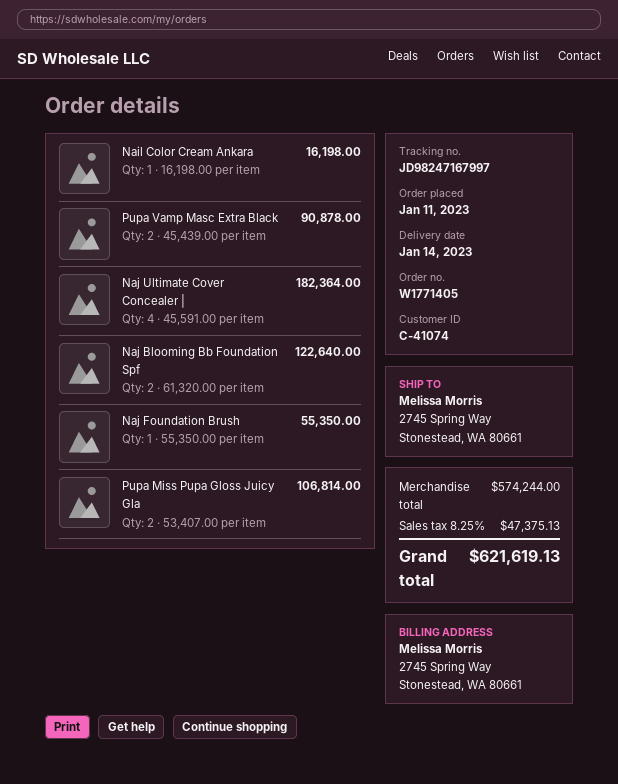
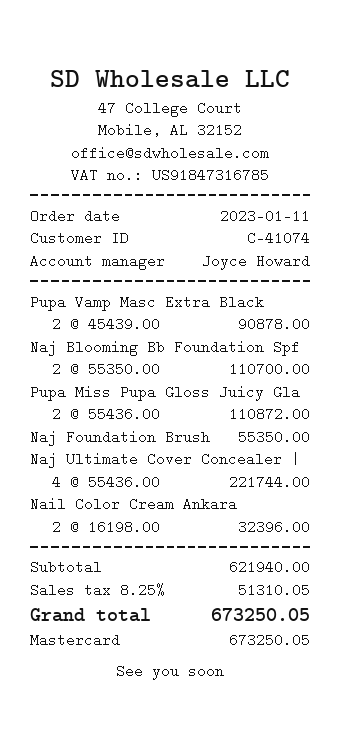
Nail Color Cream Ankara: 1 x 16198.00 = 16198.00 -> 2 x 16198.00 = 32396.00
Naj Ultimate Cover Concealer |: 4 x 45591.00 = 182364.00 -> 4 x 55436.00 = 221744.00
Naj Blooming Bb Foundation Spf: 2 x 61320.00 = 122640.00 -> 2 x 55350.00 = 110700.00
Pupa Miss Pupa Gloss Juicy Gla: 2 x 53407.00 = 106814.00 -> 2 x 55436.00 = 110872.00
subtotal: 574244.00 -> 621940.00
tax: 8.25% = 47375.13 -> 8.25% = 51310.05
total: 621619.13 -> 673250.05

